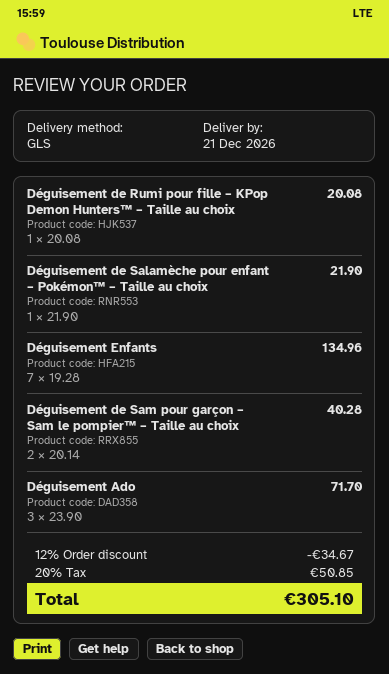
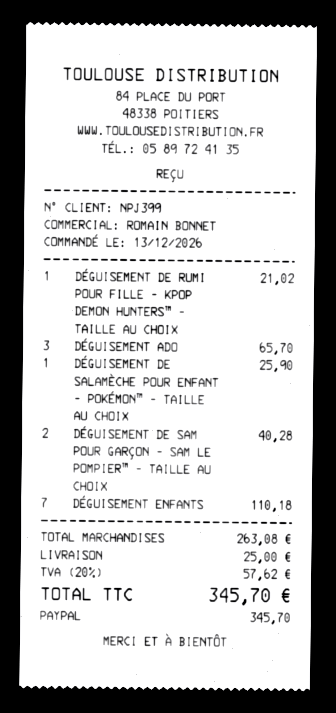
Déguisement de Rumi pour fille – KPop Demon Hunters™ – Taille au choix: 1 for 20.08 -> 1 for 21.02
Déguisement de Salamèche pour enfant – Pokémon™ – Taille au choix: 1 for 21.90 -> 1 for 25.90
Déguisement Enfants: 7 for 134.96 -> 7 for 110.18
Déguisement Ado: 3 for 71.70 -> 3 for 65.70
discount: 12% = 34.67 -> none
shipping: none -> 25.00
tax: 20% = 50.85 -> 20% = 57.62
total: 305.10 -> 345.70

